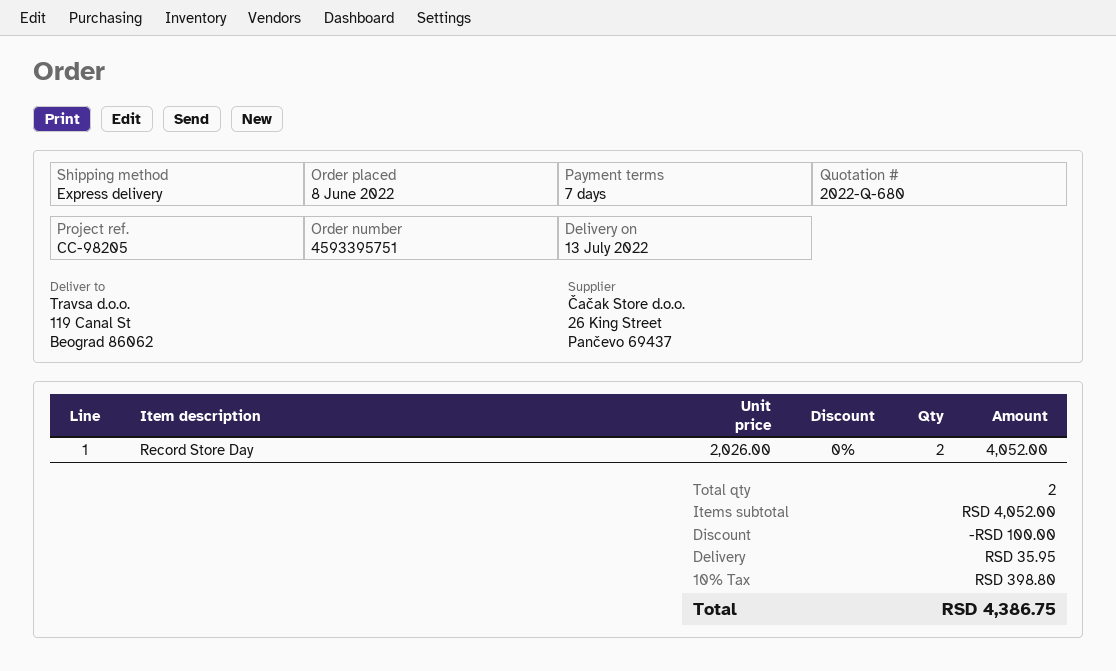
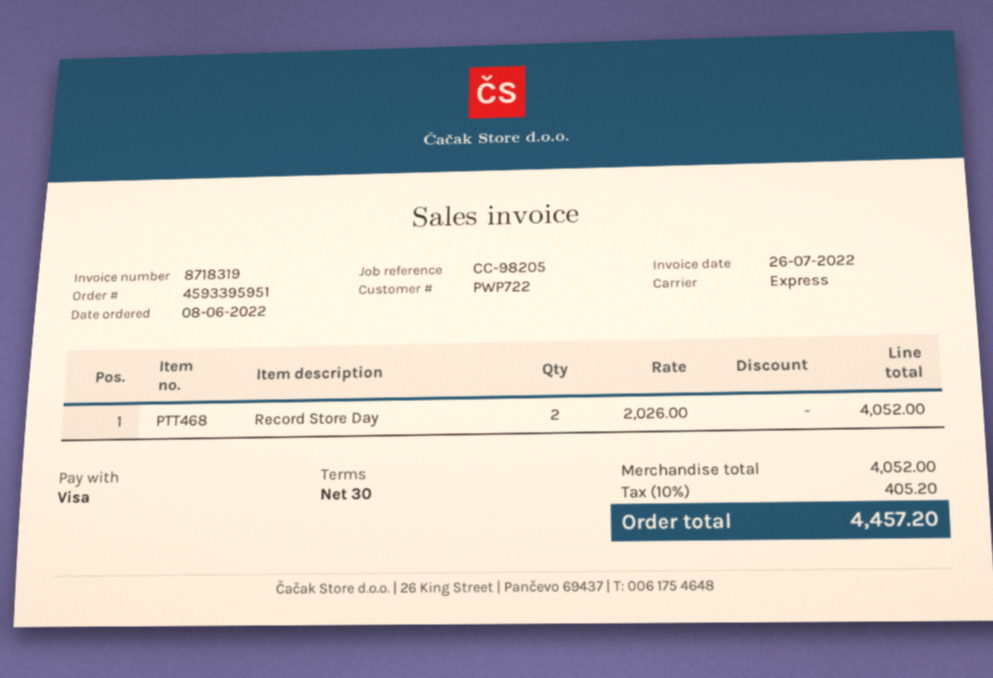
order number: 4593395751 -> 4593395951
payment terms: 7 days -> 30 days
discount: 100.00 -> none
shipping: 35.95 -> none
tax: 10% = 398.80 -> 10% = 405.20
total: 4386.75 -> 4457.20

